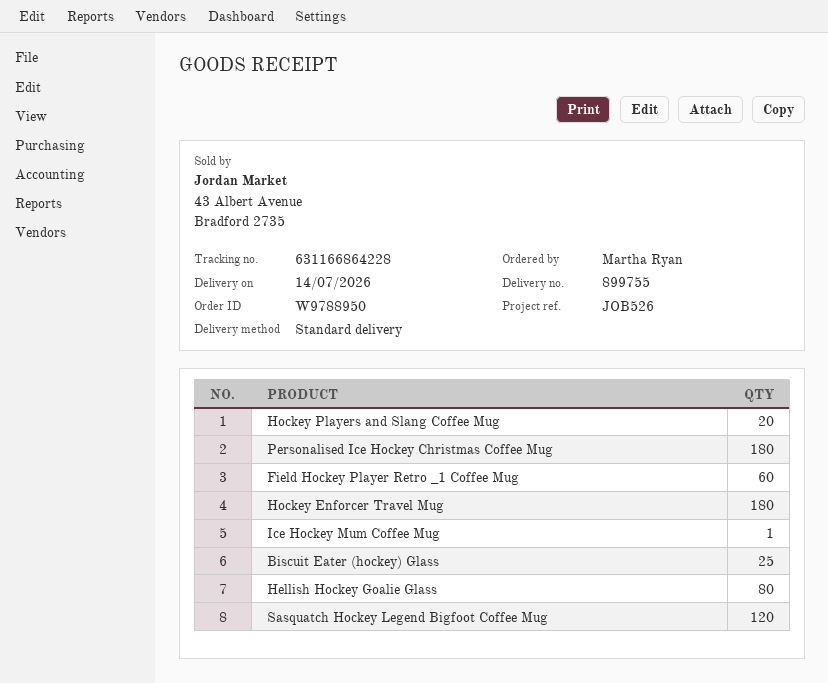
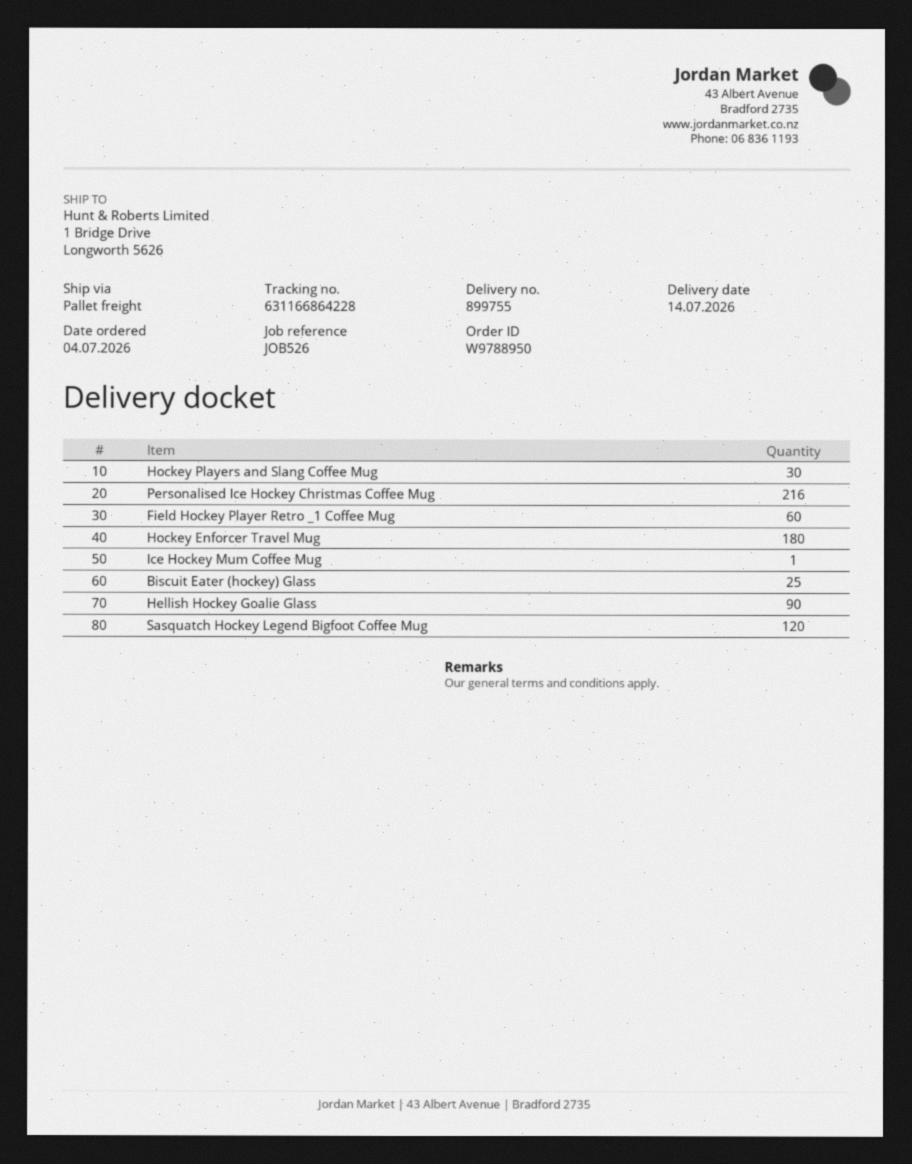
shipping method: standard -> pallet freight
Hockey Players and Slang Coffee Mug: 20 -> 30
Personalised Ice Hockey Christmas Coffee Mug: 180 -> 216
Hellish Hockey Goalie Glass: 80 -> 90

